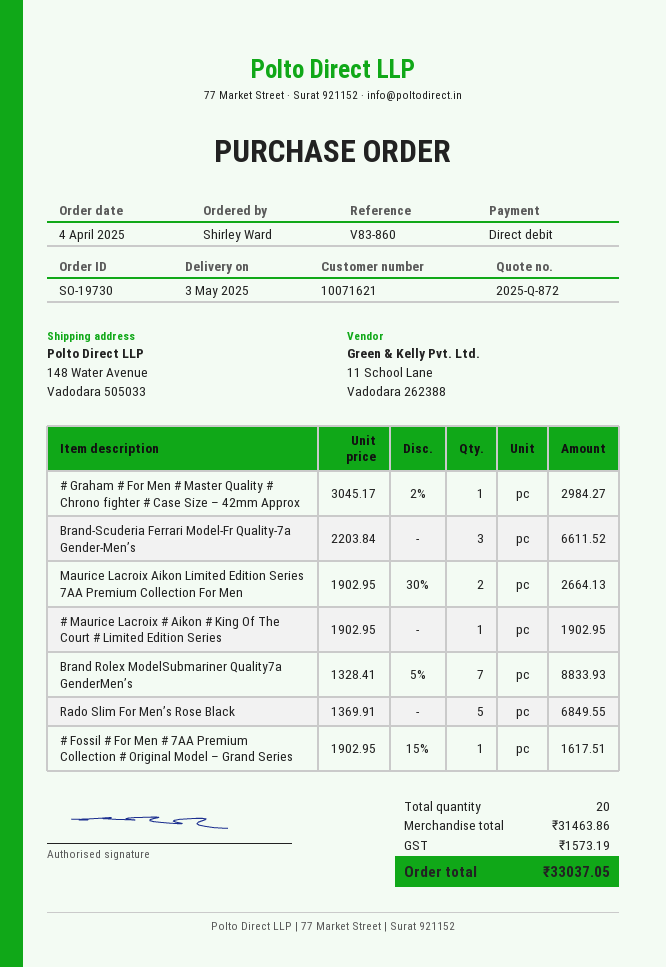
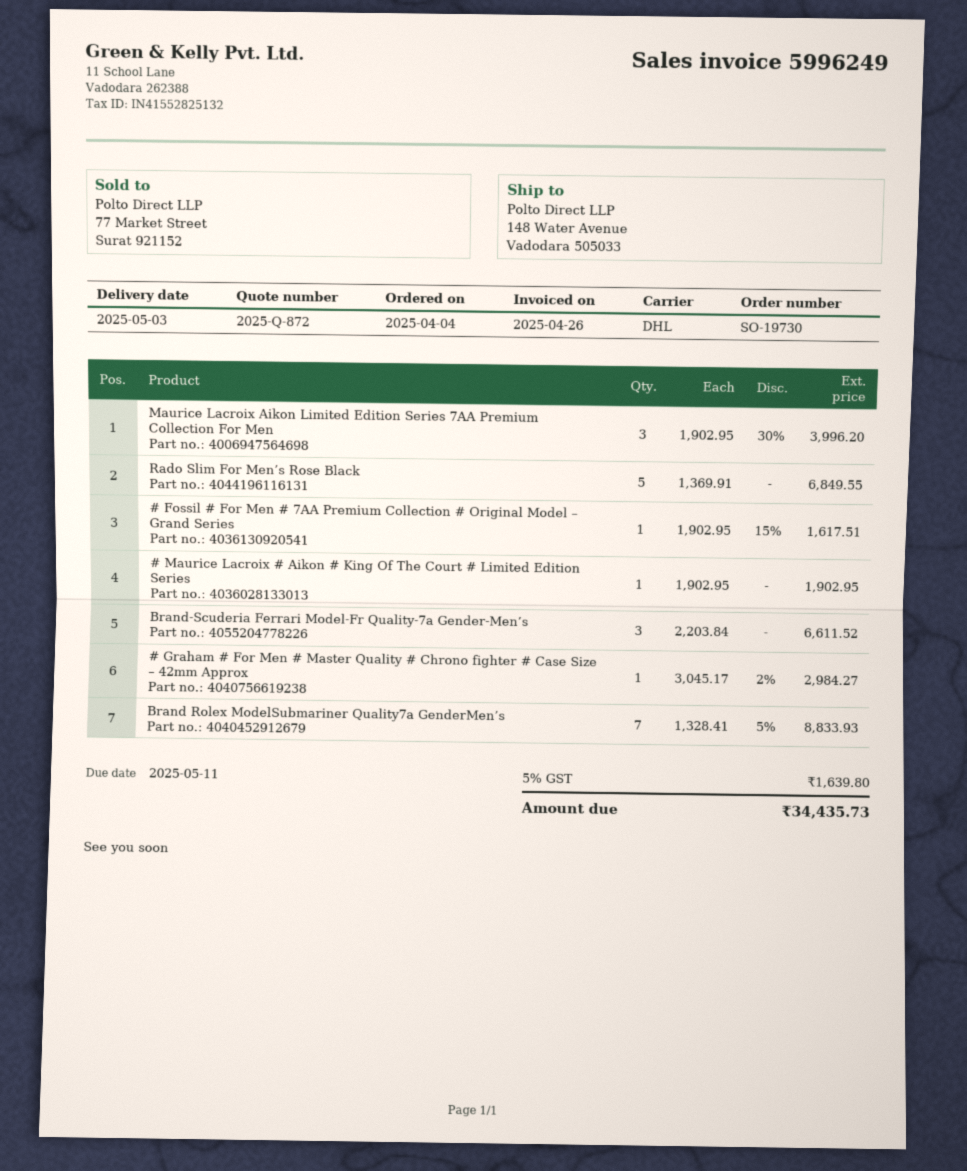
Maurice Lacroix Aikon Limited Edition Series 7AA Premium Collection For Men: 2 x 1902.95 - 30% = 2664.13 -> 3 x 1902.95 - 30% = 3996.20
tax: 1573.19 -> 1639.80
total: 33037.05 -> 34435.73

